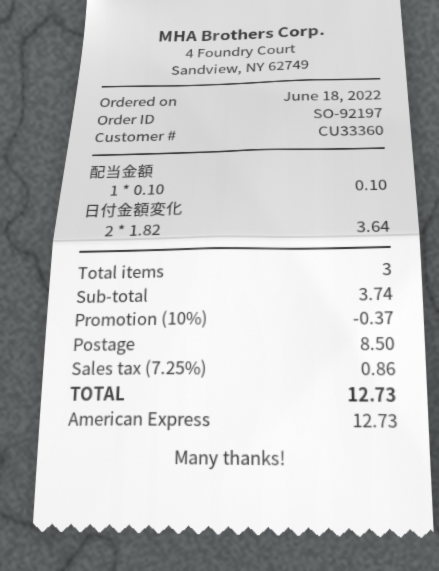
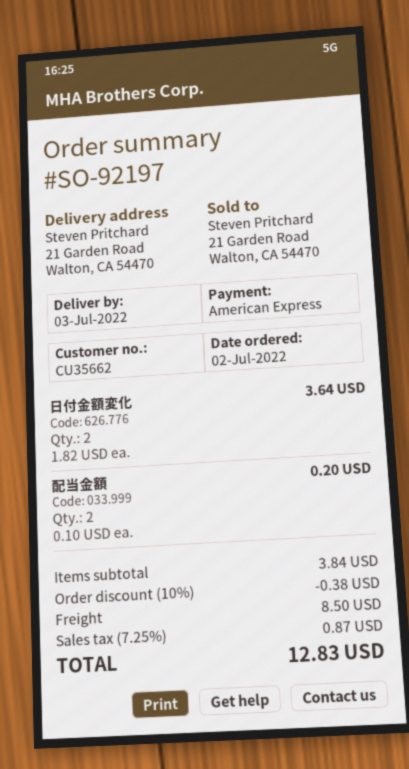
order date: 2022-06-18 -> 2022-07-02
customer number: CU33360 -> CU35662
配当金額: 1 x 0.10 = 0.10 -> 2 x 0.10 = 0.20
subtotal: 3.74 -> 3.84
discount: 10% = 0.37 -> 10% = 0.38
tax: 7.25% = 0.86 -> 7.25% = 0.87
total: 12.73 -> 12.83

